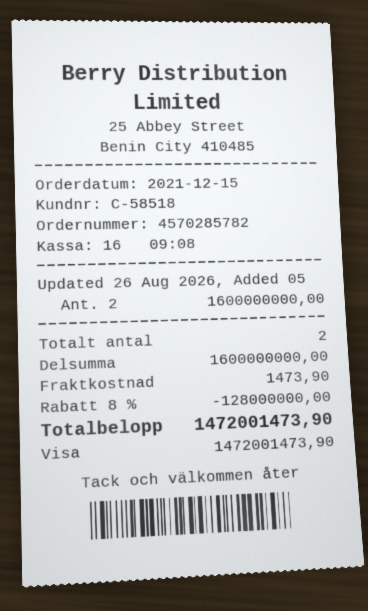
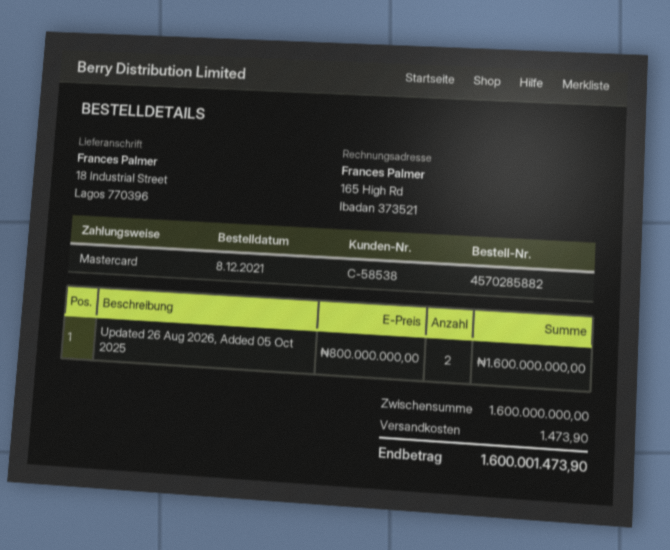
order number: 4570285782 -> 4570285882
order date: 2021-12-15 -> 2021-12-08
customer number: C-58518 -> C-58538
payment method: Visa -> Mastercard
discount: 8% = 128000000.00 -> none
total: 1472001473.90 -> 1600001473.90

